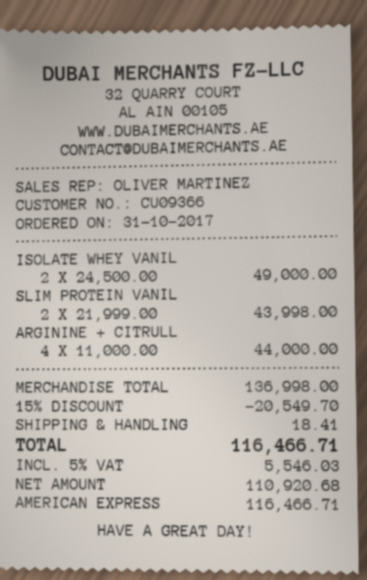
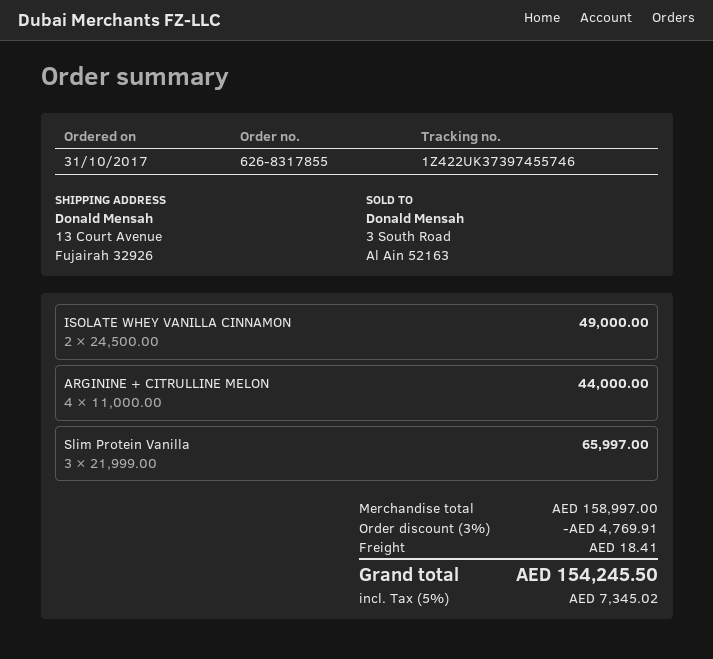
SLIM PROTEIN VANIL: 2 x 21999.00 = 43998.00 -> 3 x 21999.00 = 65997.00
subtotal: 136998.00 -> 158997.00
discount: 15% = 20549.70 -> 3% = 4769.91
tax: 5% = 5546.03 -> 5% = 7345.02
total: 116466.71 -> 154245.50

